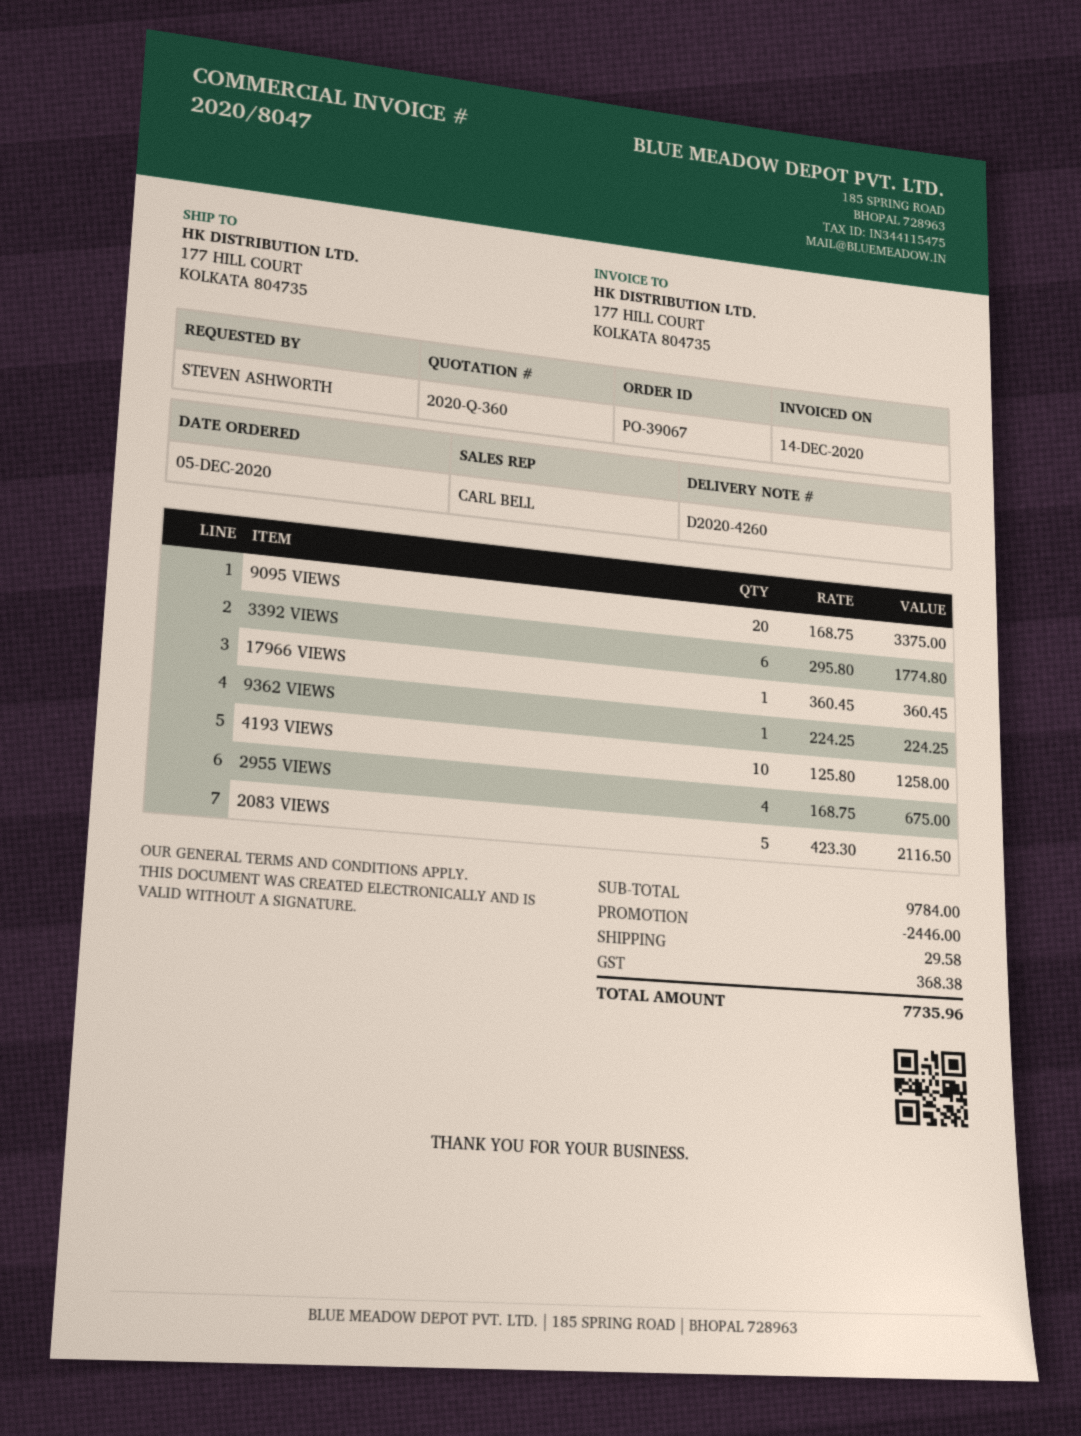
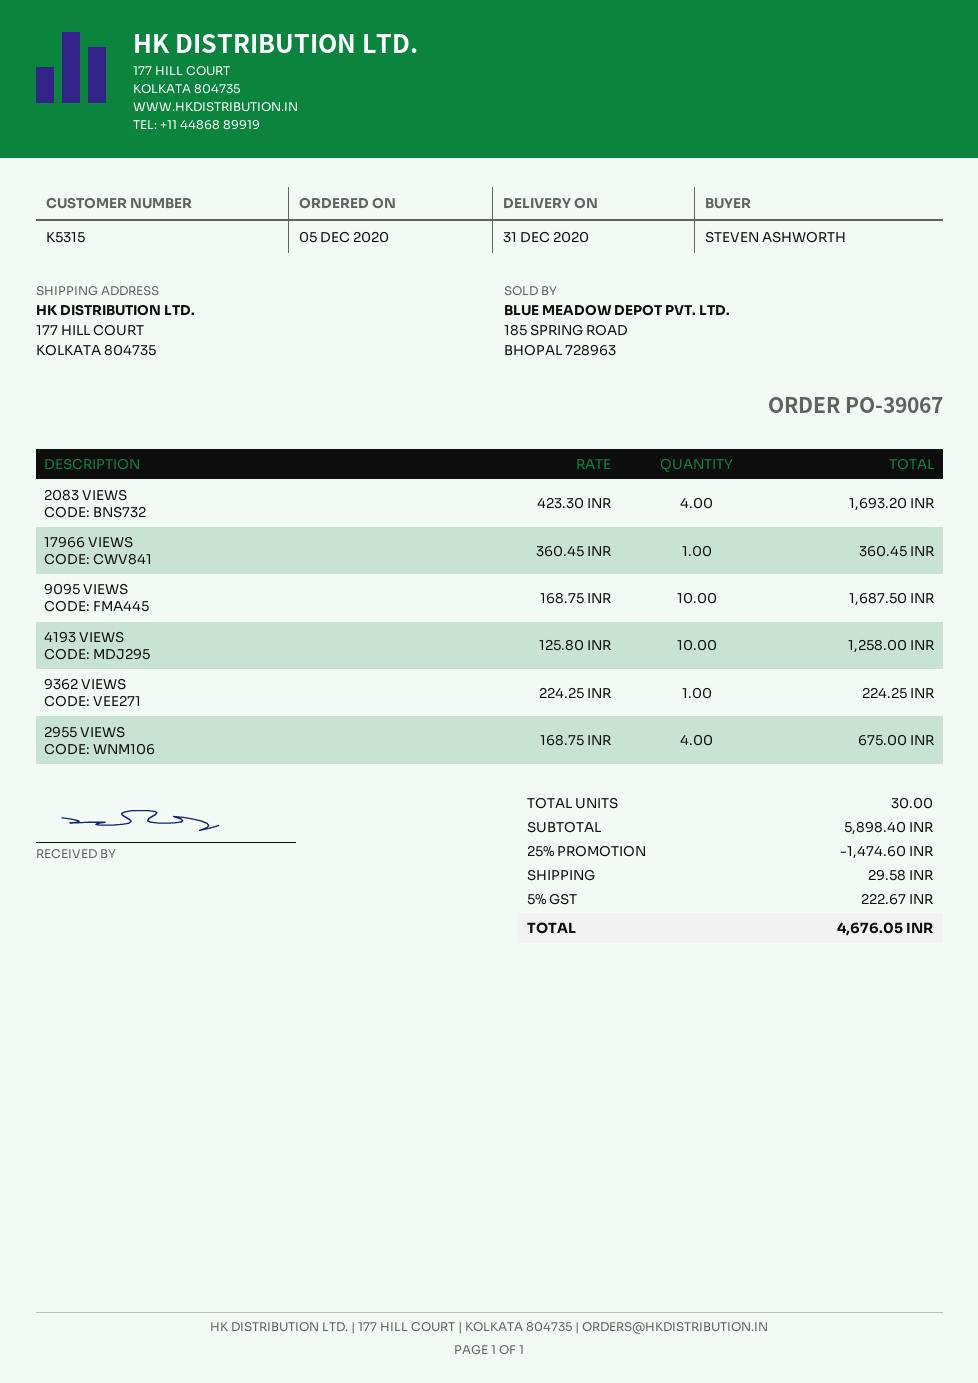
9095 VIEWS: 20 x 168.75 = 3375.00 -> 10 x 168.75 = 1687.50
3392 VIEWS: 6 x 295.80 = 1774.80 -> none
2083 VIEWS: 5 x 423.30 = 2116.50 -> 4 x 423.30 = 1693.20
subtotal: 9784.00 -> 5898.40
discount: 2446.00 -> 1474.60
tax: 368.38 -> 222.67
total: 7735.96 -> 4676.05

